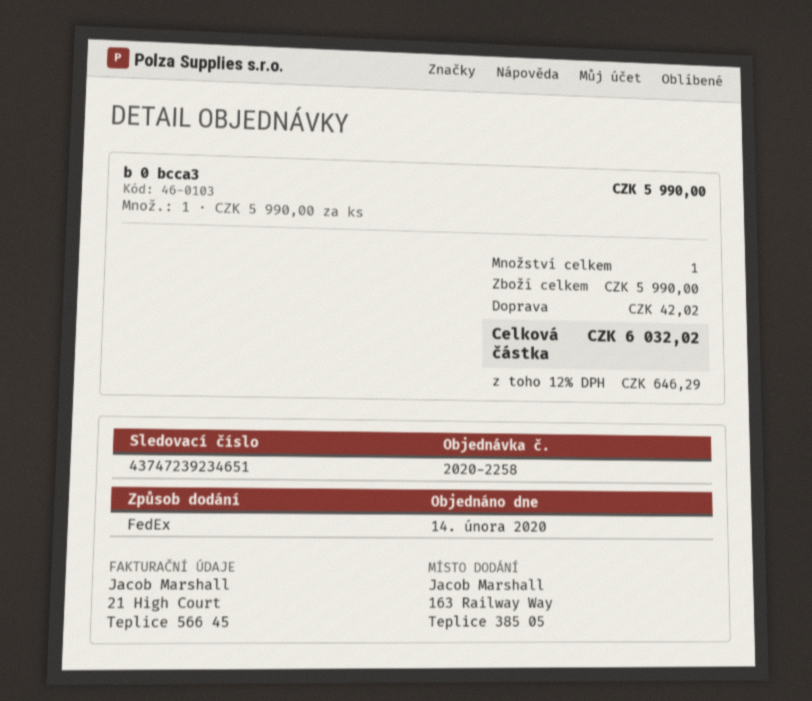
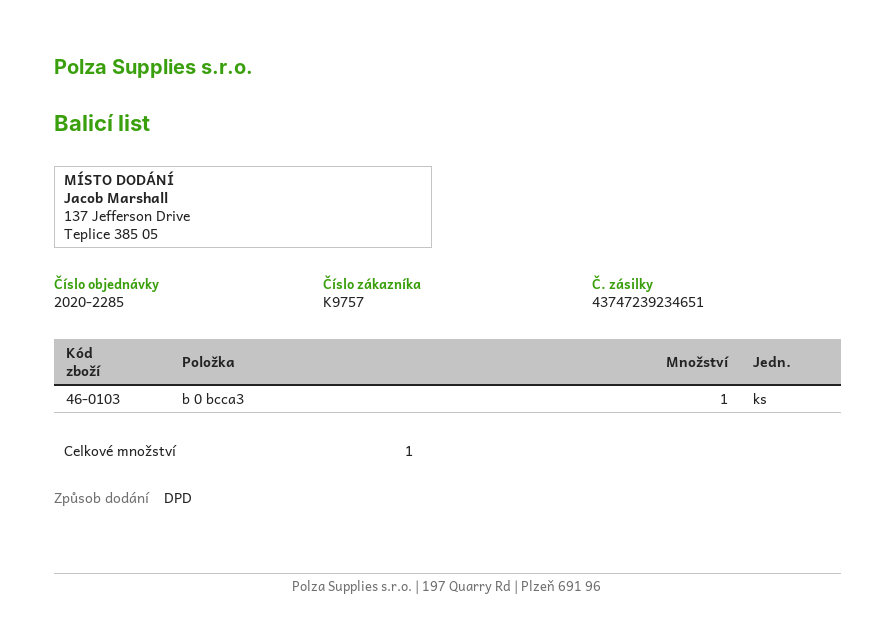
order number: 2020-2258 -> 2020-2285
shipping method: FedEx -> DPD
ship to: 163 Railway Way, Teplice 385 05 -> 137 Jefferson Drive, Teplice 385 05

